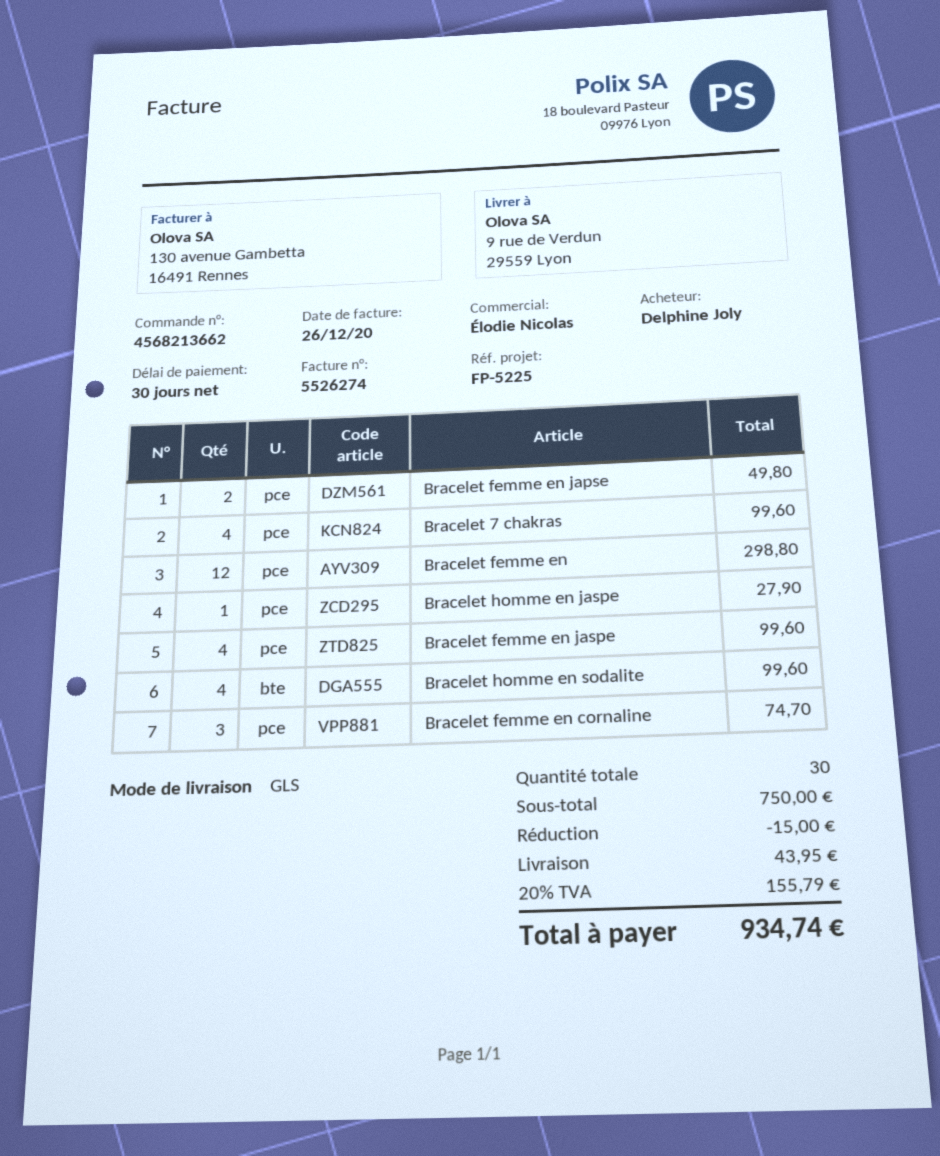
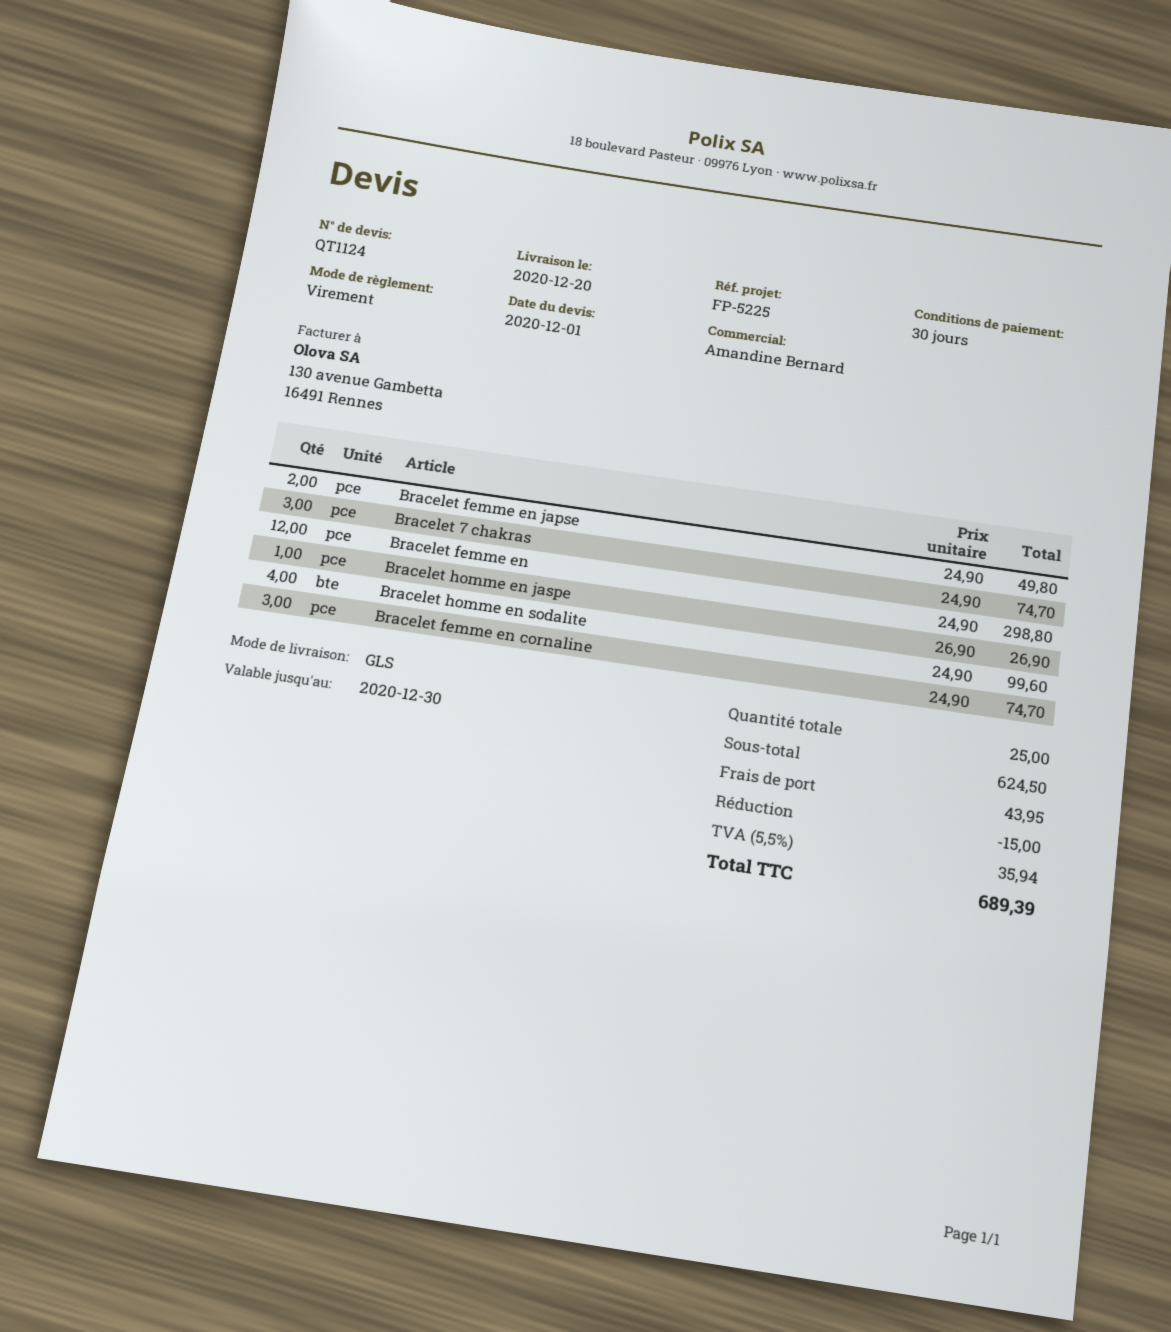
sales rep: Élodie Nicolas -> Amandine Bernard
Bracelet 7 chakras: 4 for 99.60 -> 3 for 74.70
Bracelet homme en jaspe: 1 for 27.90 -> 1 for 26.90
Bracelet femme en jaspe: 4 for 99.60 -> none
total quantity: 30 -> 25
subtotal: 750.00 -> 624.50
tax: 20% = 155.79 -> 5.5% = 35.94
total: 934.74 -> 689.39

